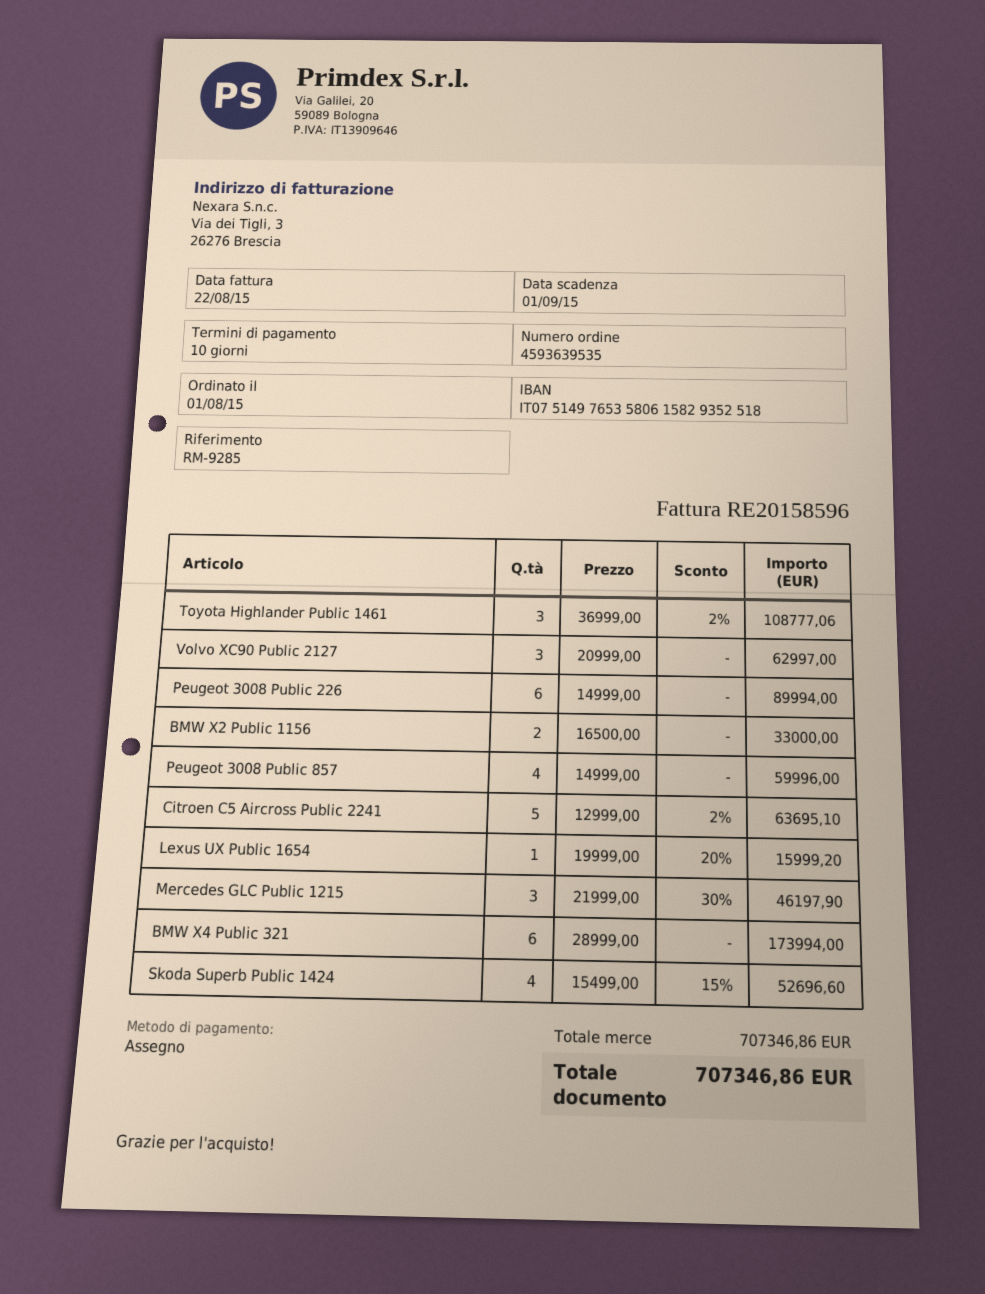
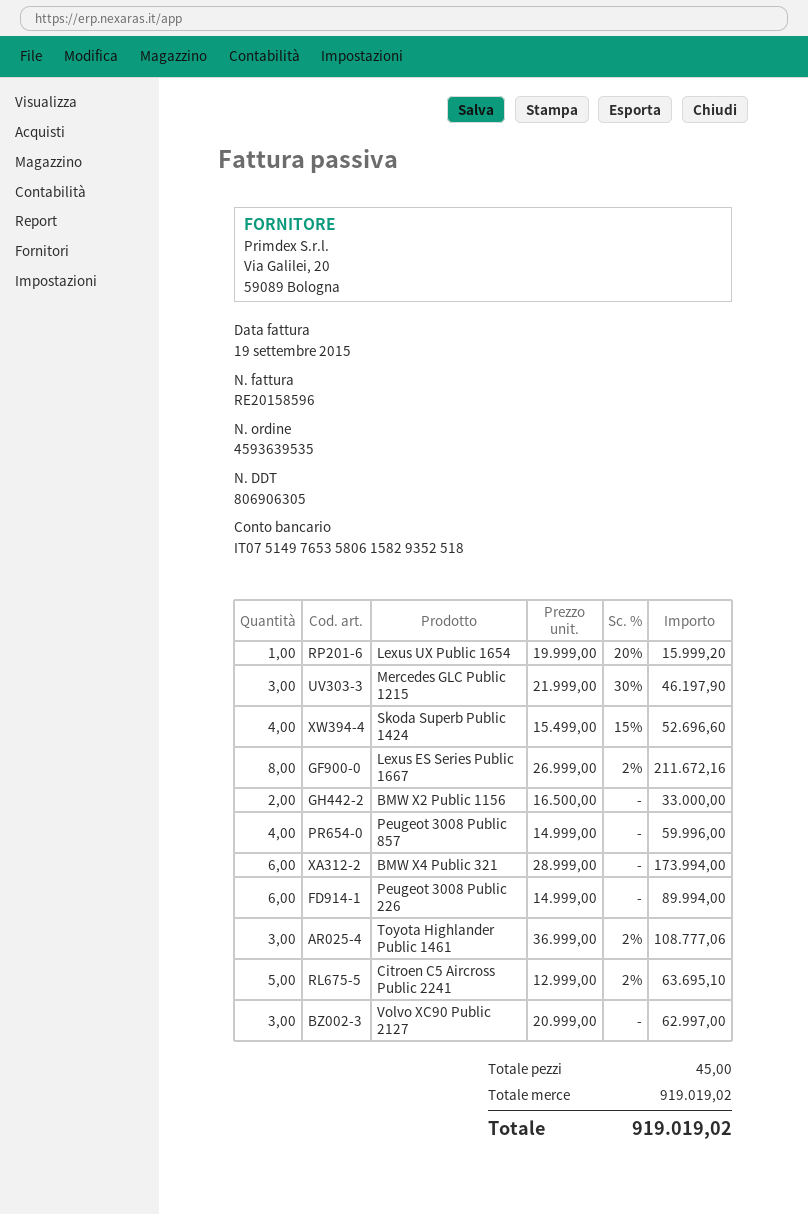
invoice date: 2015-08-22 -> 2015-09-19
Lexus ES Series Public 1667: none -> 8 x 26999.00 - 2% = 211672.16
subtotal: 707346.86 -> 919019.02
total: 707346.86 -> 919019.02

